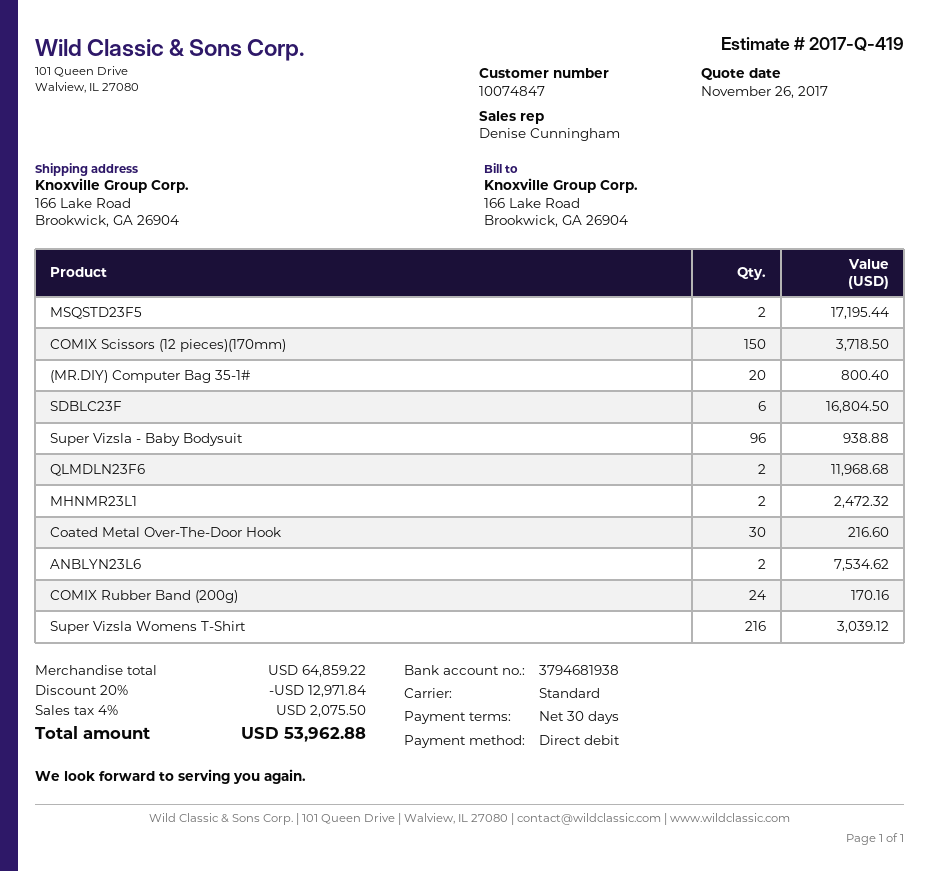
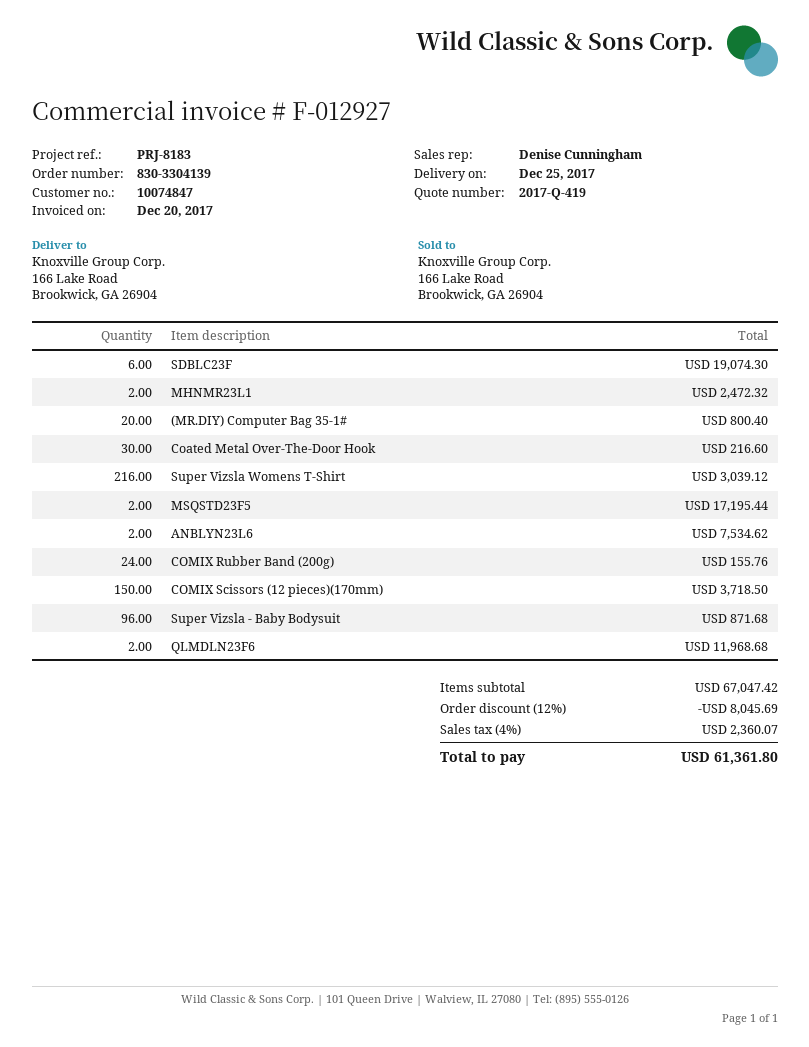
SDBLC23F: 6 for 16804.50 -> 6 for 19074.30
Super Vizsla - Baby Bodysuit: 96 for 938.88 -> 96 for 871.68
COMIX Rubber Band (200g): 24 for 170.16 -> 24 for 155.76
subtotal: 64859.22 -> 67047.42
discount: 20% = 12971.84 -> 12% = 8045.69
tax: 4% = 2075.50 -> 4% = 2360.07
total: 53962.88 -> 61361.80

